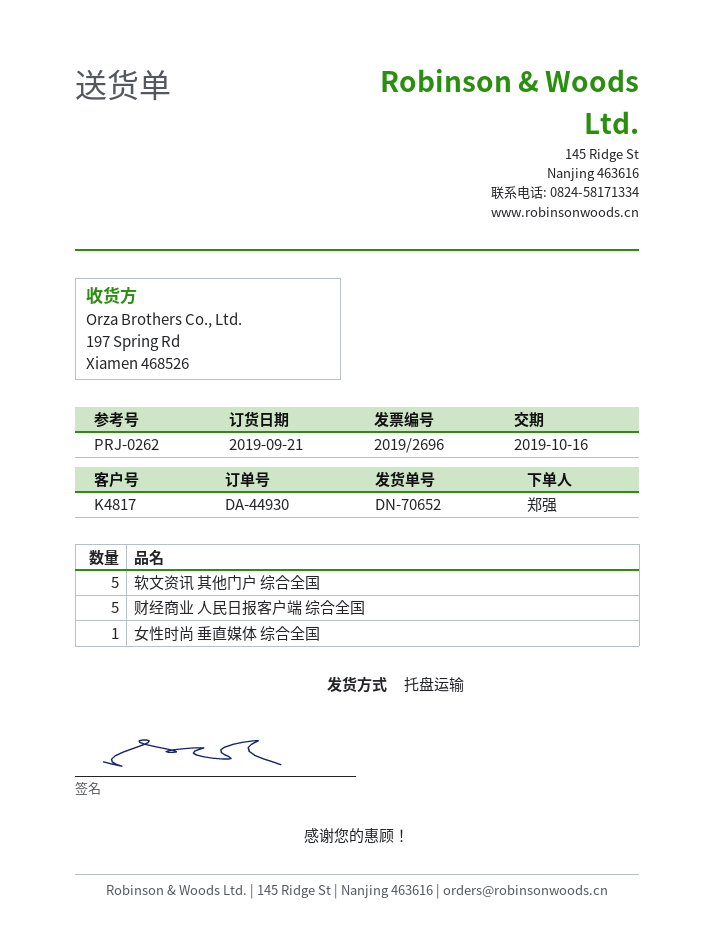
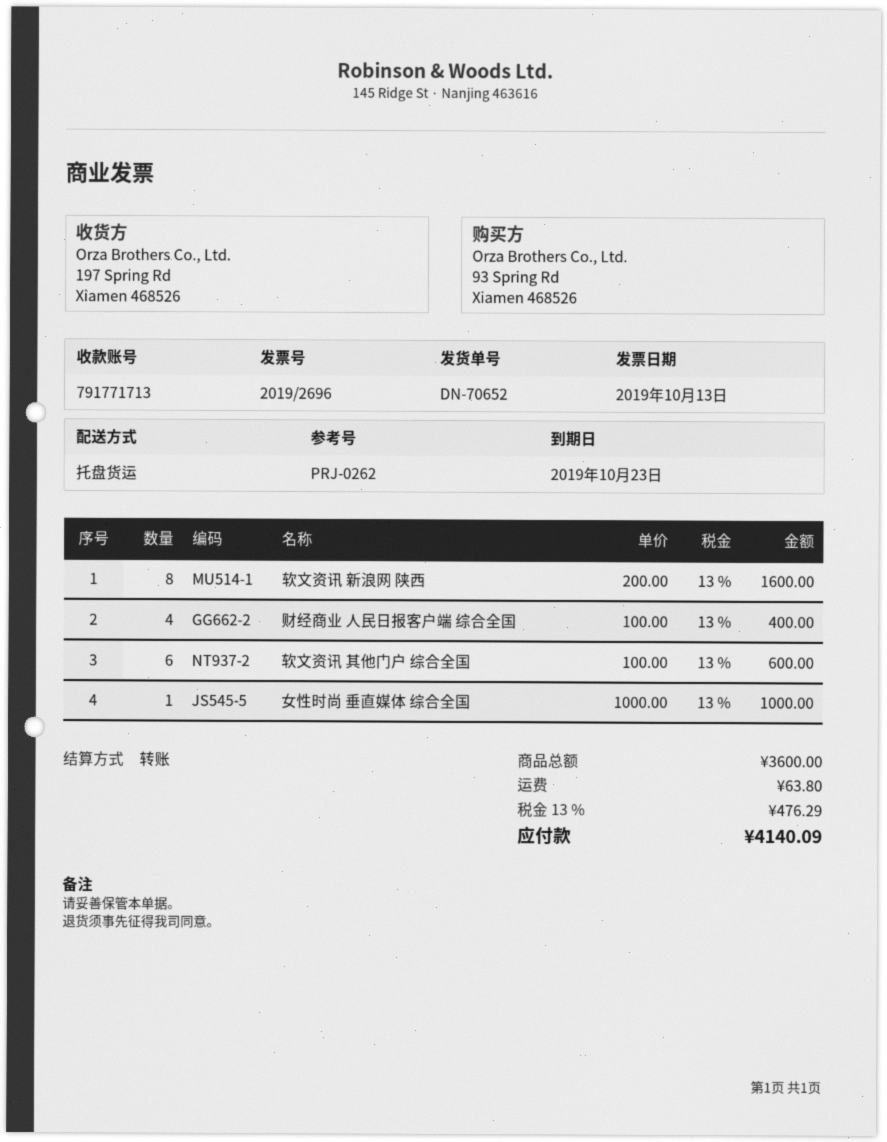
软文资讯 其他门户 综合全国: 5 -> 6
财经商业 人民日报客户端 综合全国: 5 -> 4
软文资讯 新浪网 陕西: none -> 8

